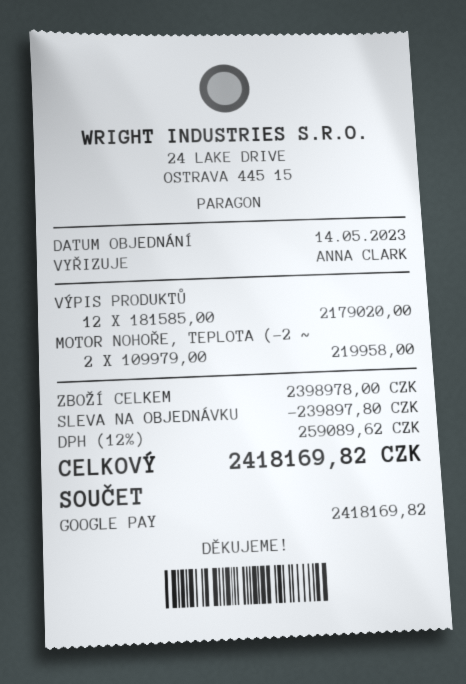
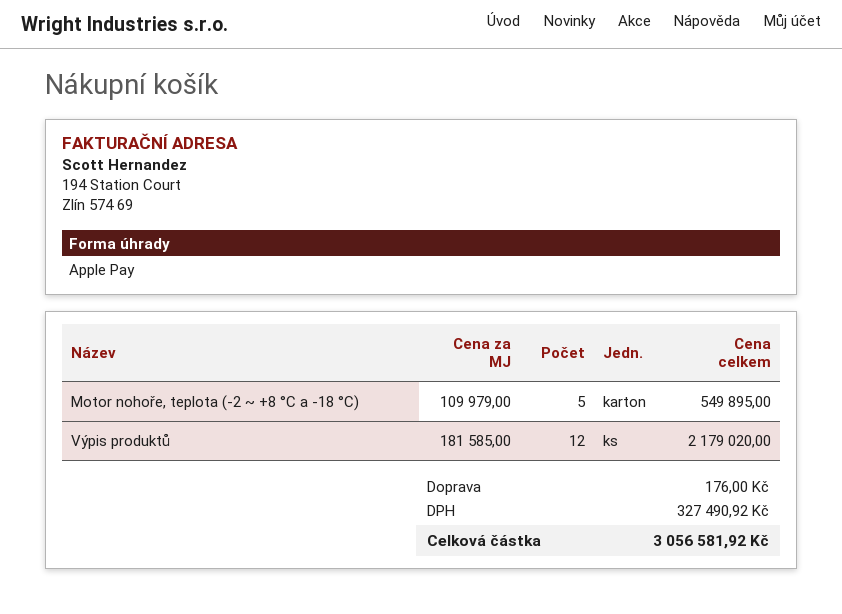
payment method: Google Pay -> Apple Pay
MOTOR NOHOŘE, TEPLOTA (-2 ~: 2 x 109979.00 = 219958.00 -> 5 x 109979.00 = 549895.00
discount: 239897.80 -> none
shipping: none -> 176.00
tax: 259089.62 -> 327490.92
total: 2418169.82 -> 3056581.92

